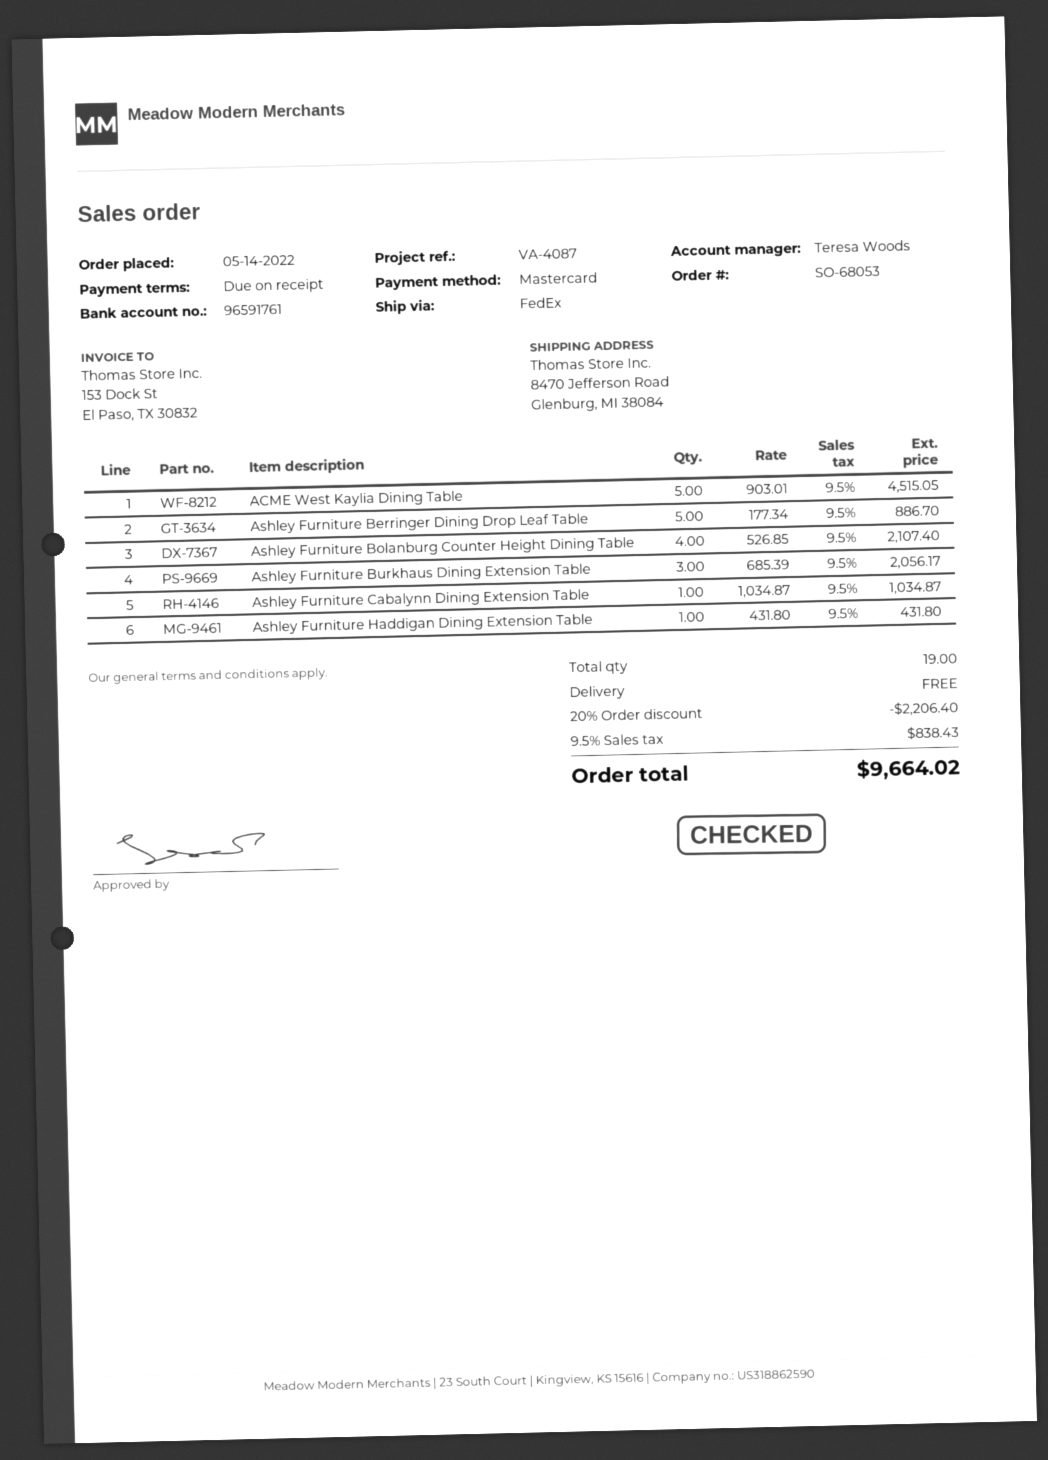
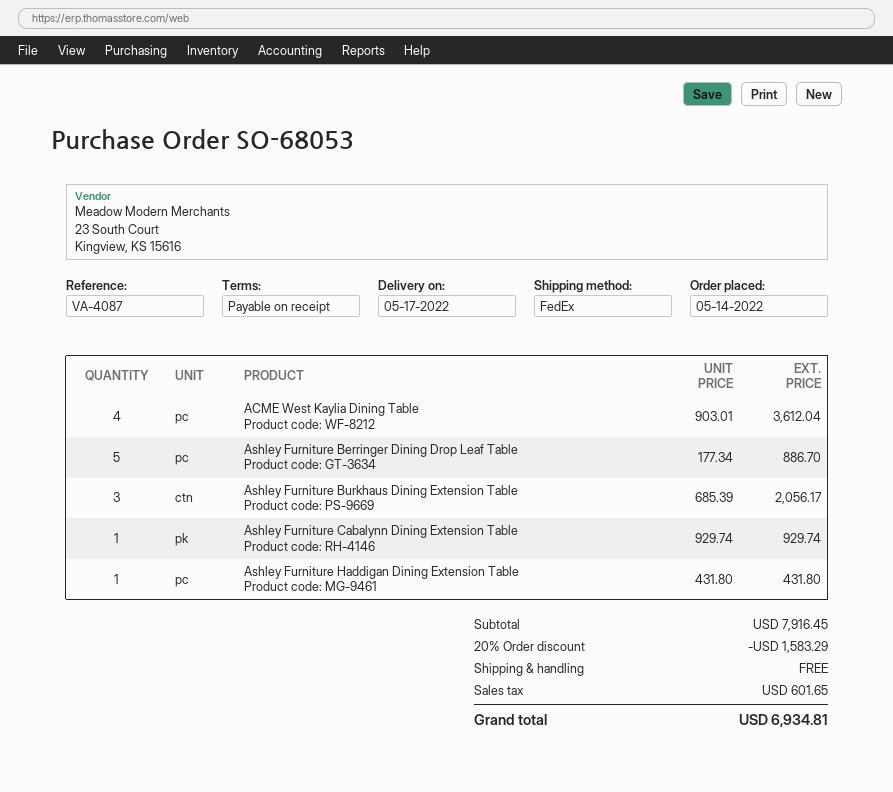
ACME West Kaylia Dining Table: 5 x 903.01 = 4515.05 -> 4 x 903.01 = 3612.04
Ashley Furniture Bolanburg Counter Height Dining Table: 4 x 526.85 = 2107.40 -> none
Ashley Furniture Cabalynn Dining Extension Table: 1 x 1034.87 = 1034.87 -> 1 x 929.74 = 929.74
discount: 20% = 2206.40 -> 20% = 1583.29
tax: 838.43 -> 601.65
total: 9664.02 -> 6934.81

